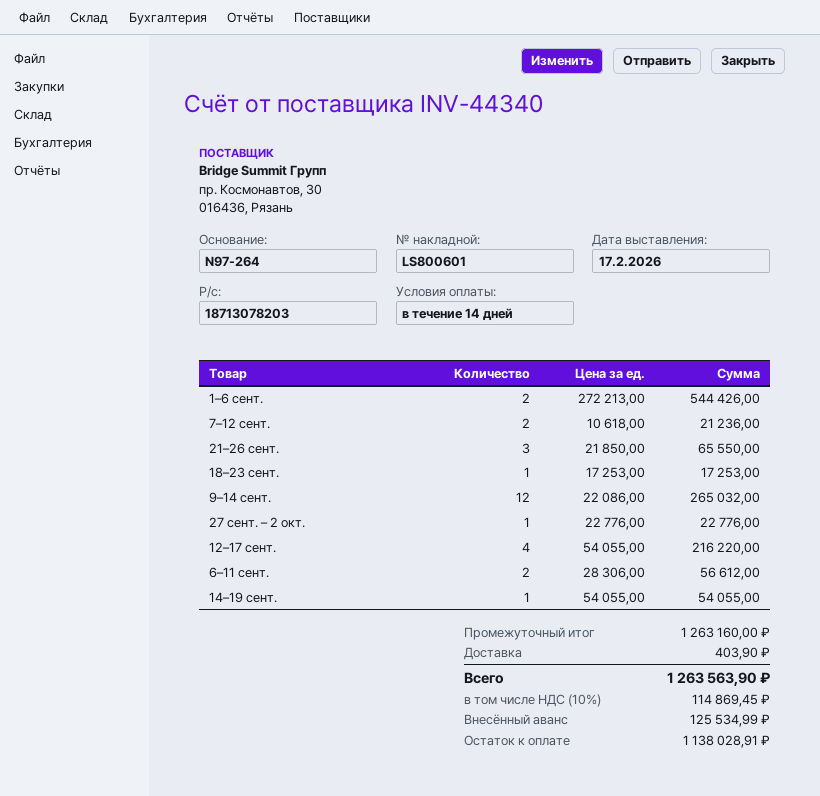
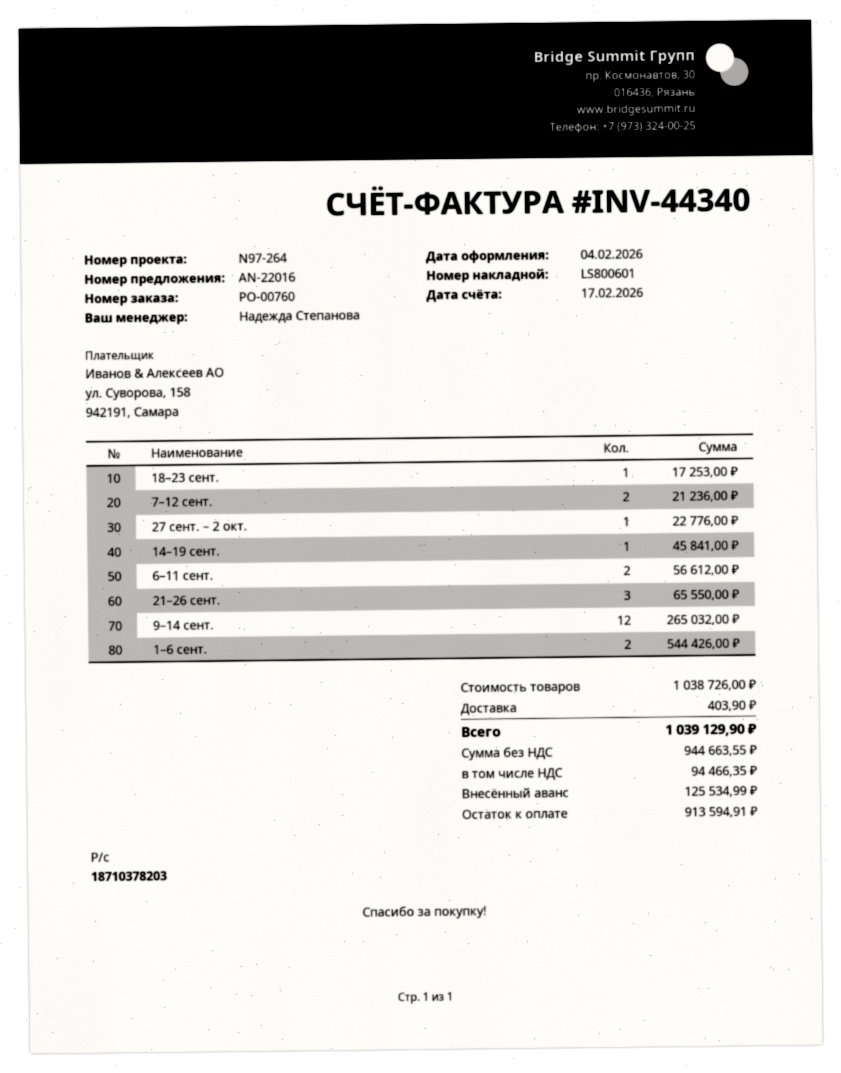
bank account: 18713078203 -> 18710378203
12–17 сент.: 4 for 216220.00 -> none
14–19 сент.: 1 for 54055.00 -> 1 for 45841.00
subtotal: 1263160.00 -> 1038726.00
tax: 114869.45 -> 94466.35
total: 1263563.90 -> 1039129.90
balance: 1138028.91 -> 913594.91

